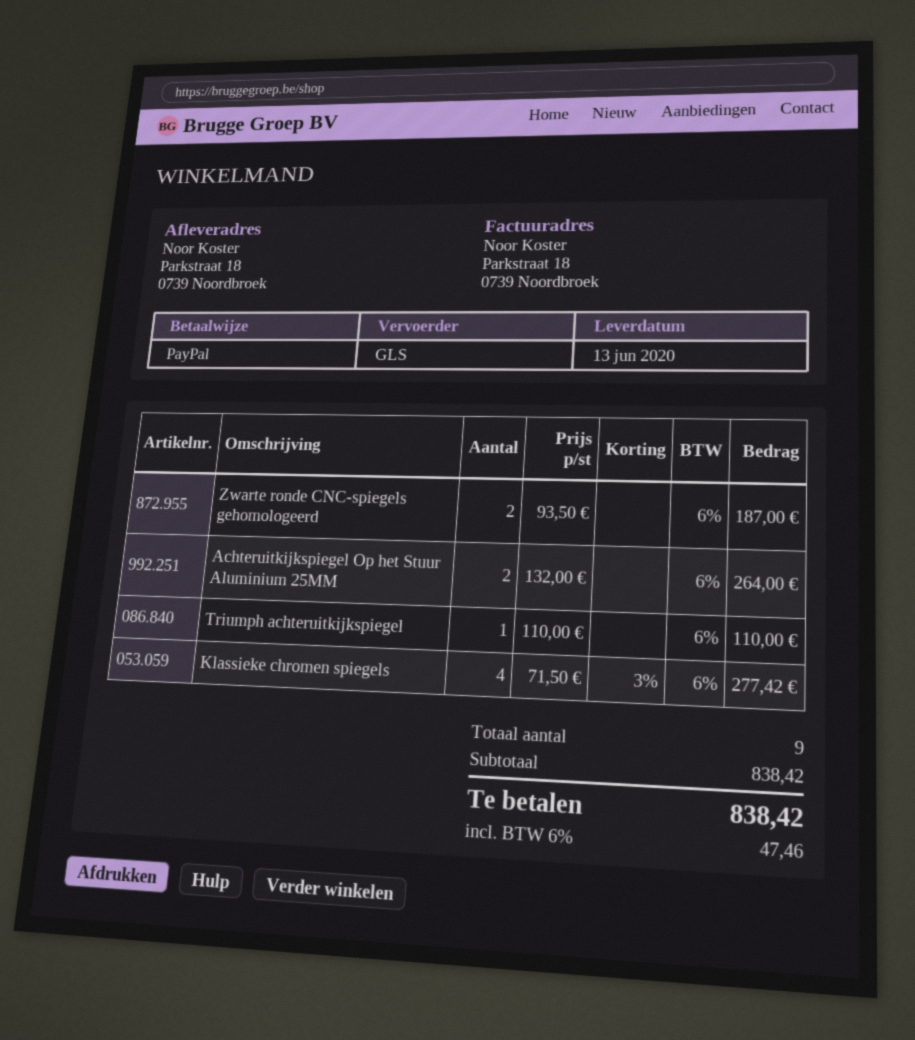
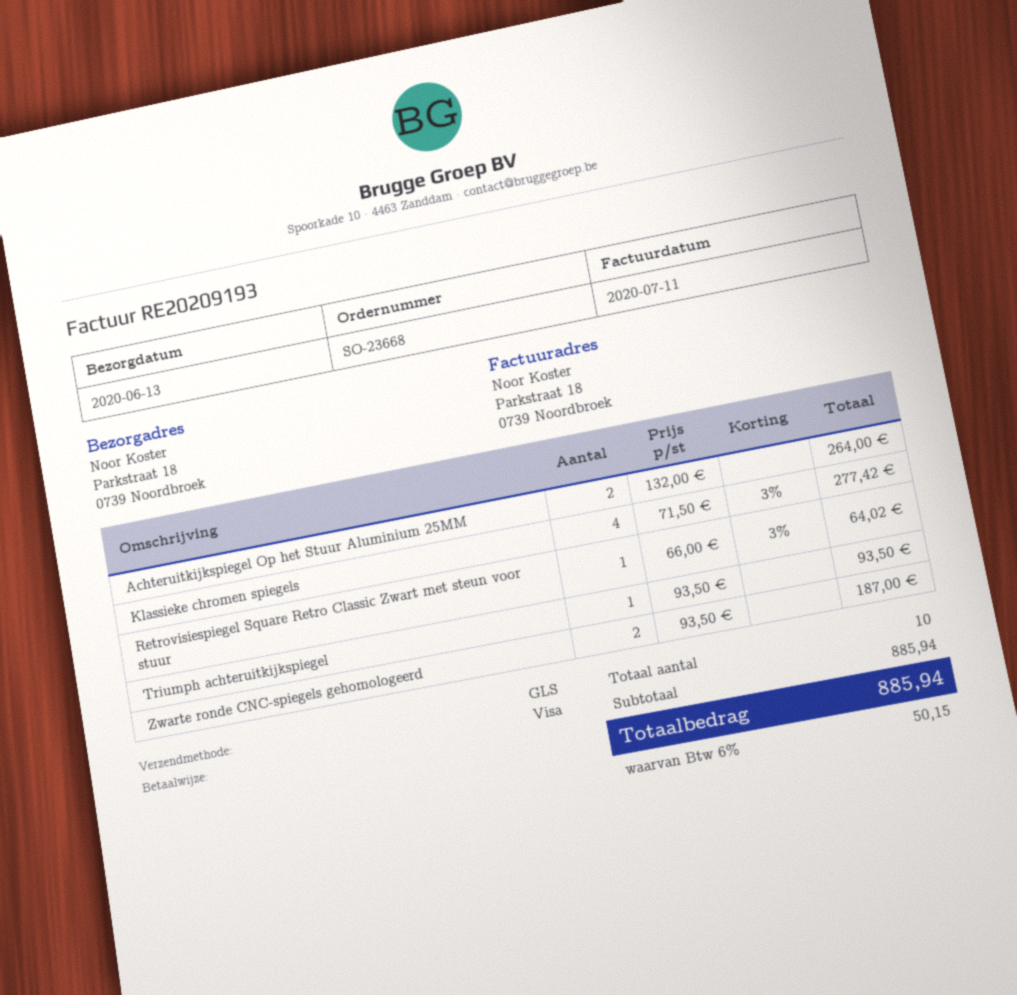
payment method: PayPal -> Visa
Triumph achteruitkijkspiegel: 1 x 110.00 = 110.00 -> 1 x 93.50 = 93.50
Retrovisiespiegel Square Retro Classic Zwart met steun voor stuur: none -> 1 x 66.00 - 3% = 64.02
total quantity: 9 -> 10
subtotal: 838.42 -> 885.94
tax: 6% = 47.46 -> 6% = 50.15
total: 838.42 -> 885.94

